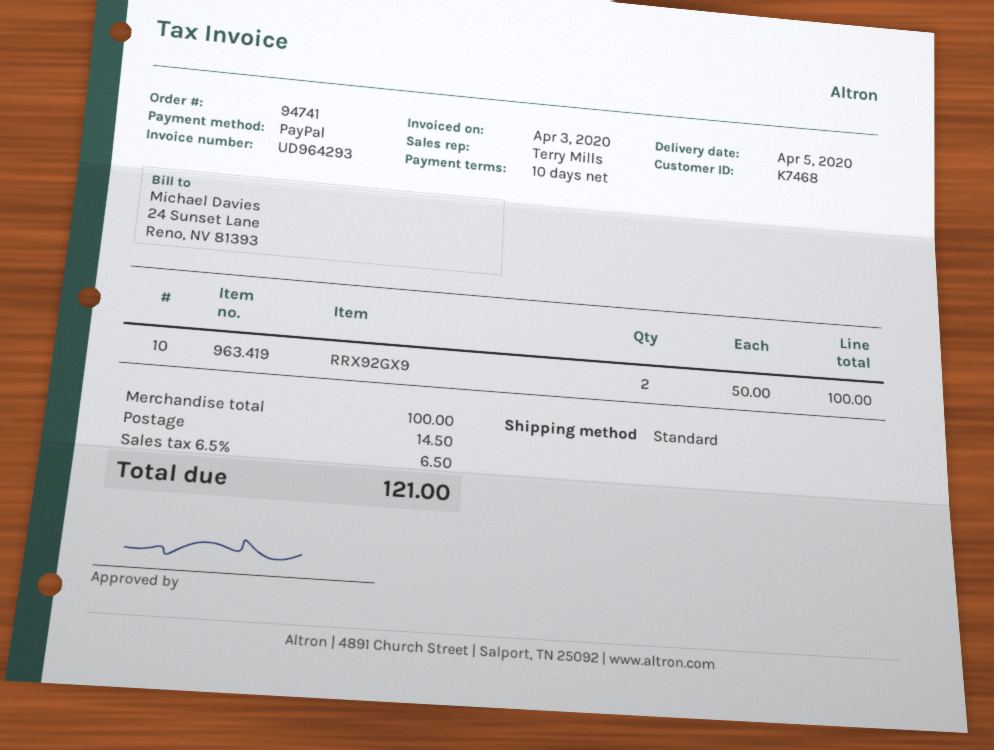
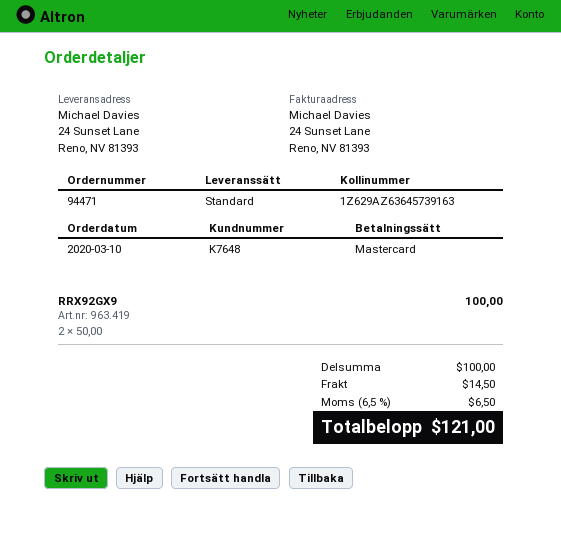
order number: 94741 -> 94471
customer number: K7468 -> K7648
payment method: PayPal -> Mastercard

